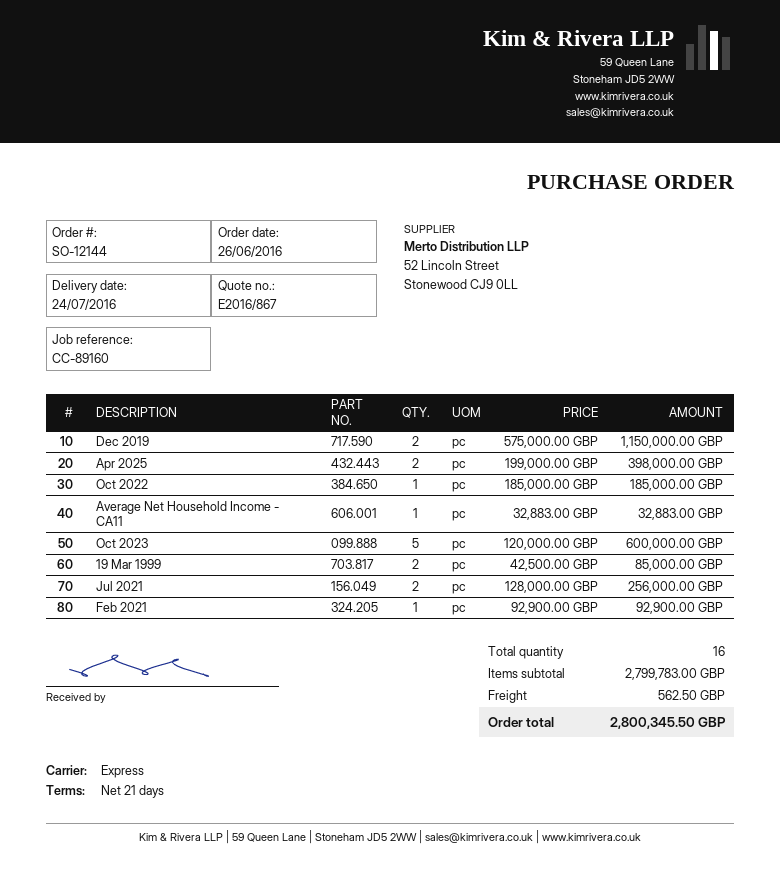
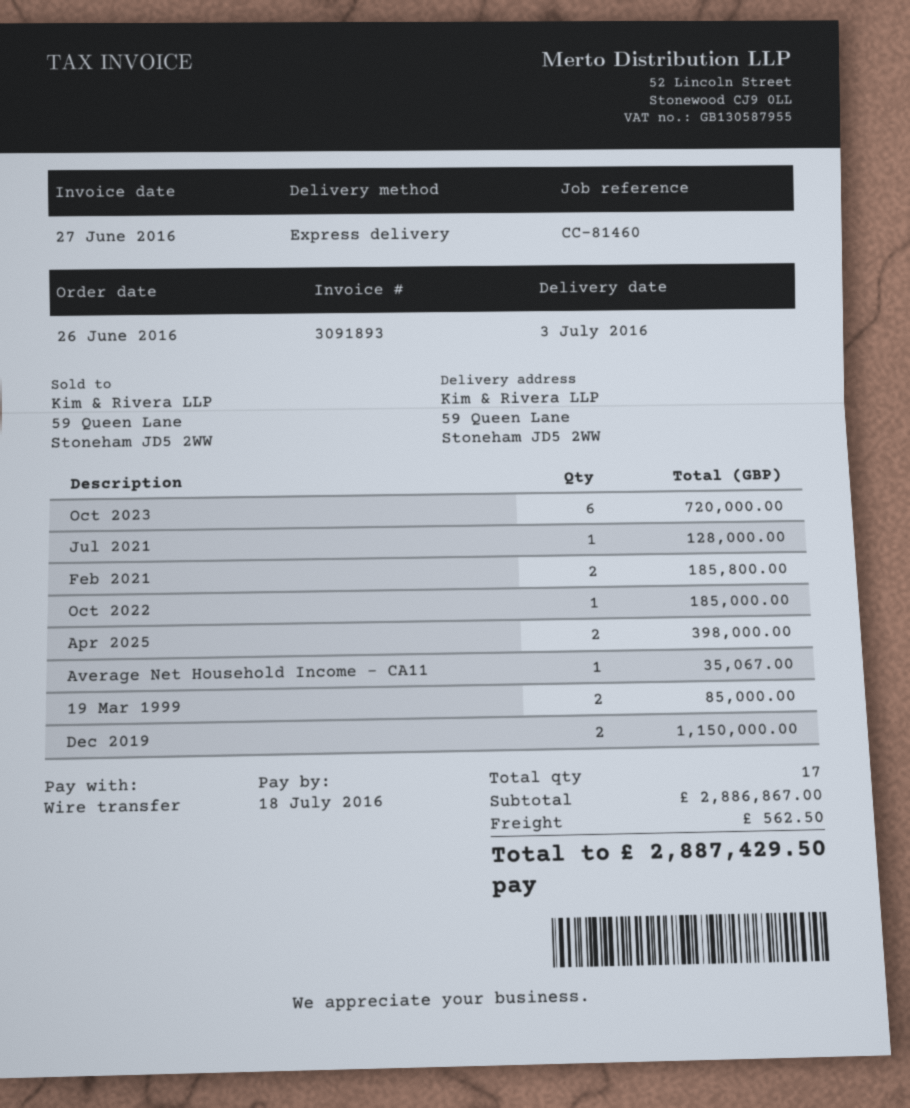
delivery date: 2016-07-24 -> 2016-07-03
reference: CC-89160 -> CC-81460
Average Net Household Income - CA11: 1 for 32883.00 -> 1 for 35067.00
Oct 2023: 5 for 600000.00 -> 6 for 720000.00
Jul 2021: 2 for 256000.00 -> 1 for 128000.00
Feb 2021: 1 for 92900.00 -> 2 for 185800.00
total quantity: 16 -> 17
subtotal: 2799783.00 -> 2886867.00
total: 2800345.50 -> 2887429.50

